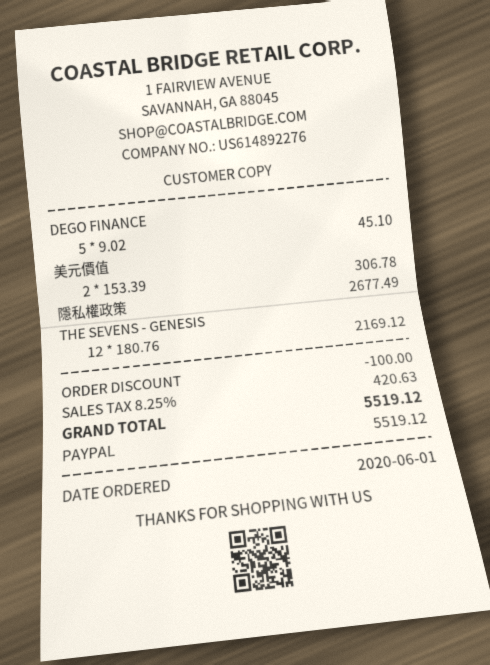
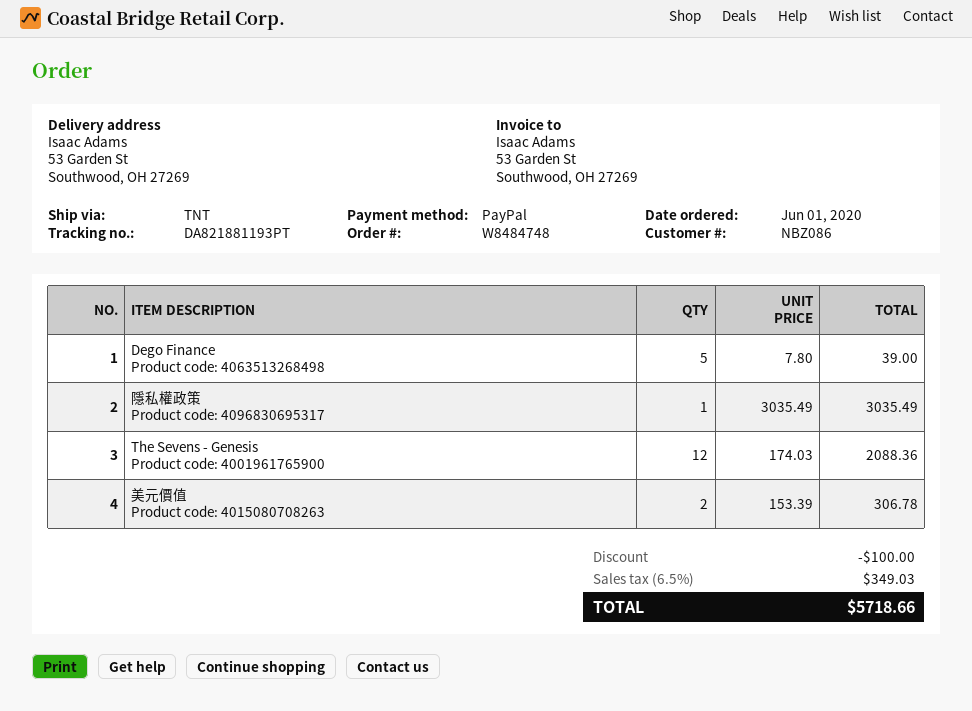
DEGO FINANCE: 5 x 9.02 = 45.10 -> 5 x 7.80 = 39.00
隱私權政策: 1 x 2677.49 = 2677.49 -> 1 x 3035.49 = 3035.49
THE SEVENS - GENESIS: 12 x 180.76 = 2169.12 -> 12 x 174.03 = 2088.36
tax: 8.25% = 420.63 -> 6.5% = 349.03
total: 5519.12 -> 5718.66

